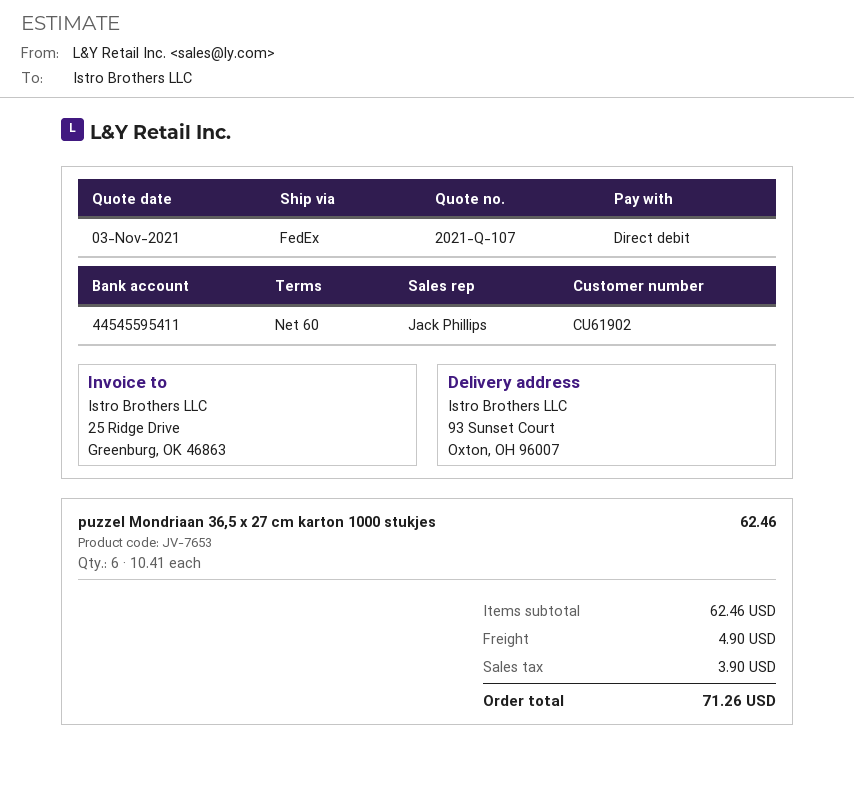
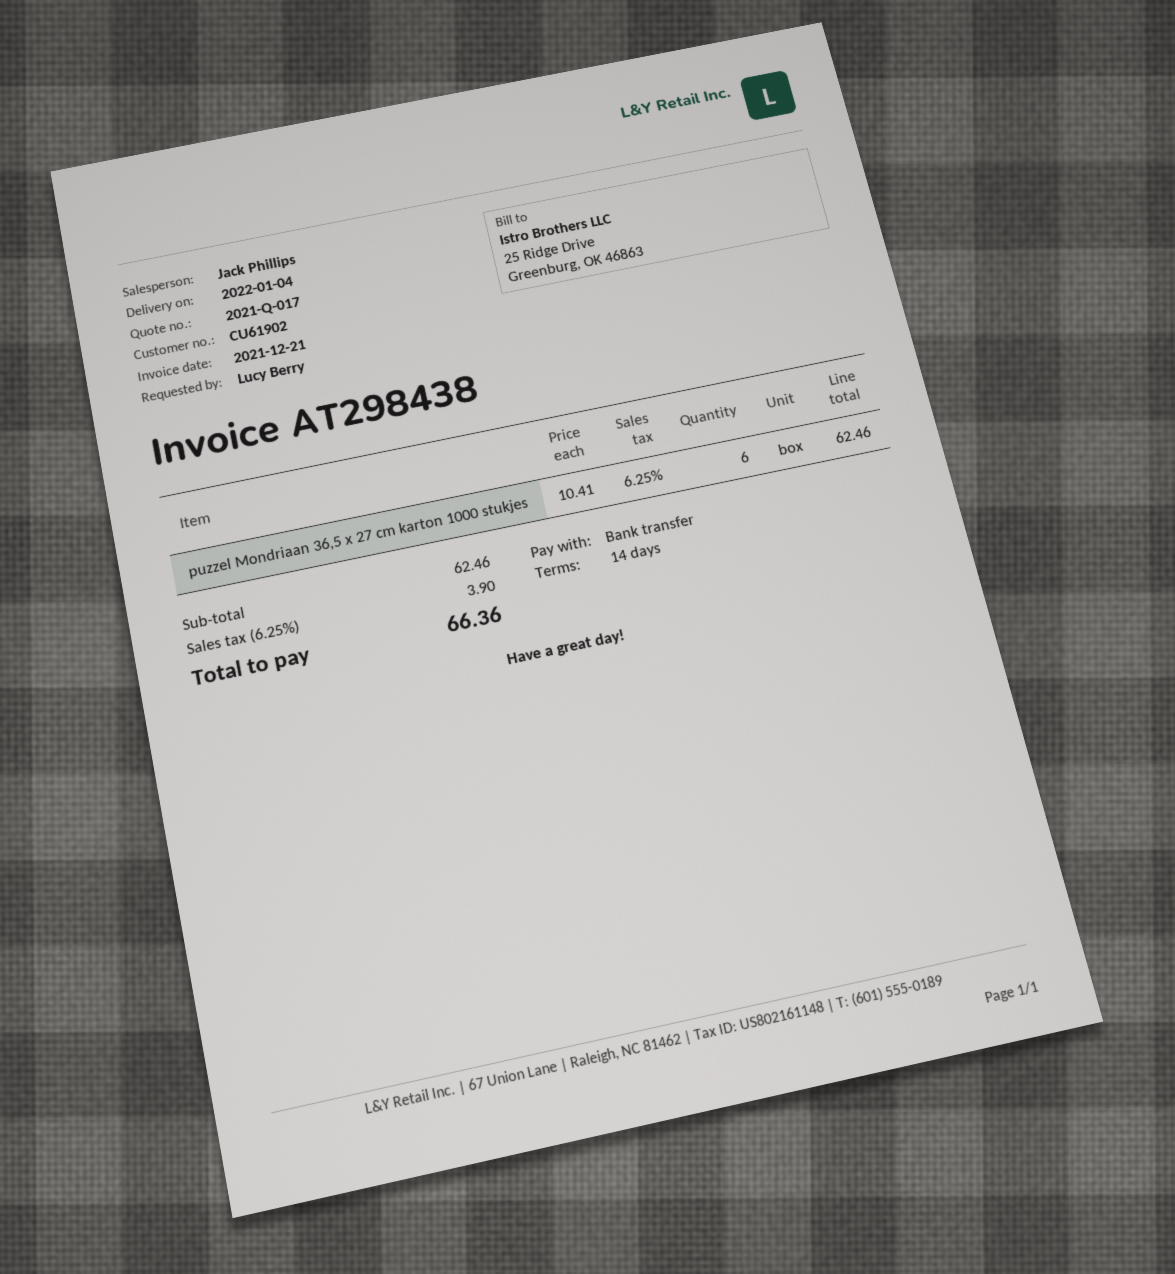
quote number: 2021-Q-107 -> 2021-Q-017
payment terms: 60 days -> 14 days
payment method: direct debit -> bank transfer
shipping: 4.90 -> none
total: 71.26 -> 66.36

